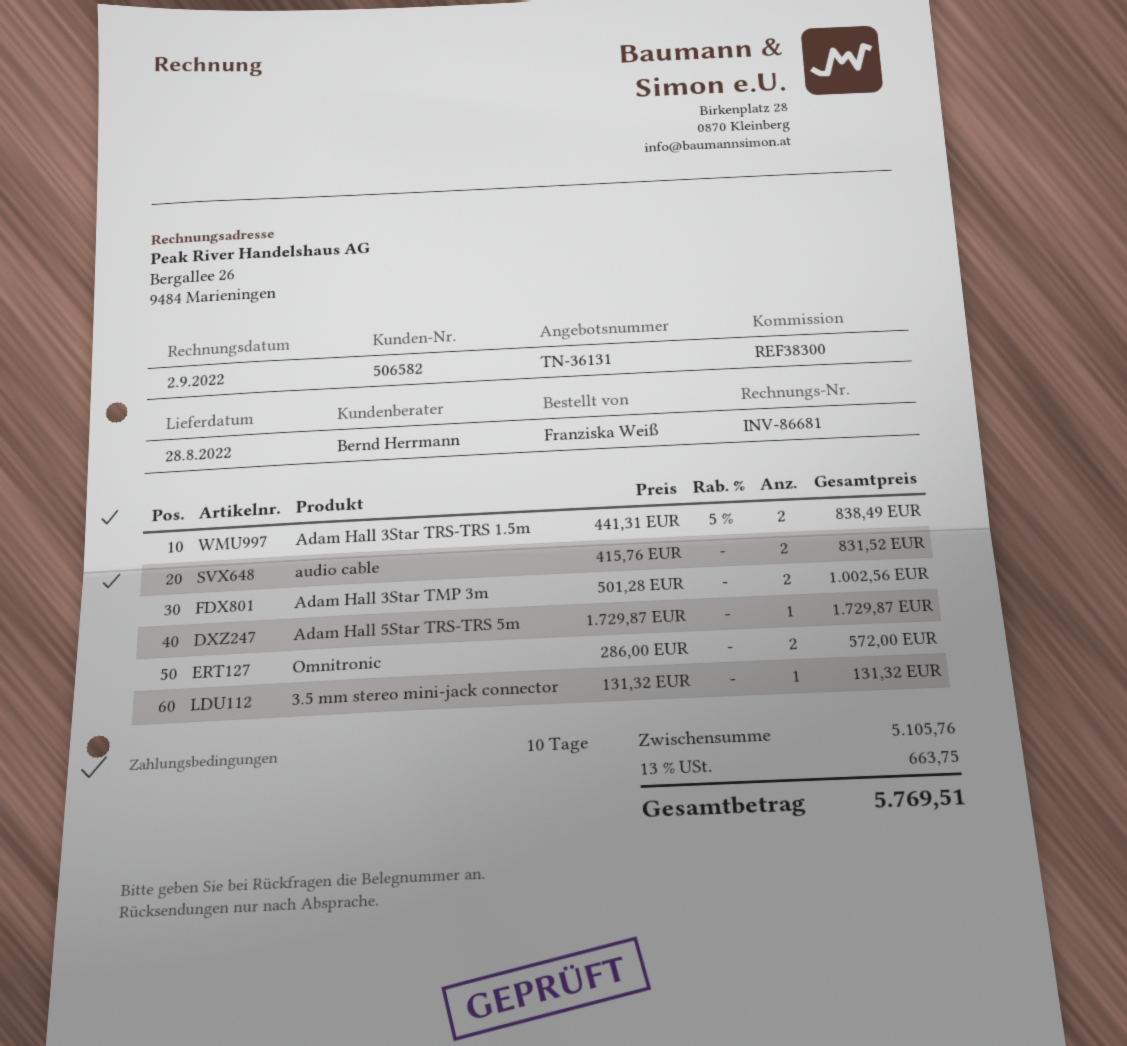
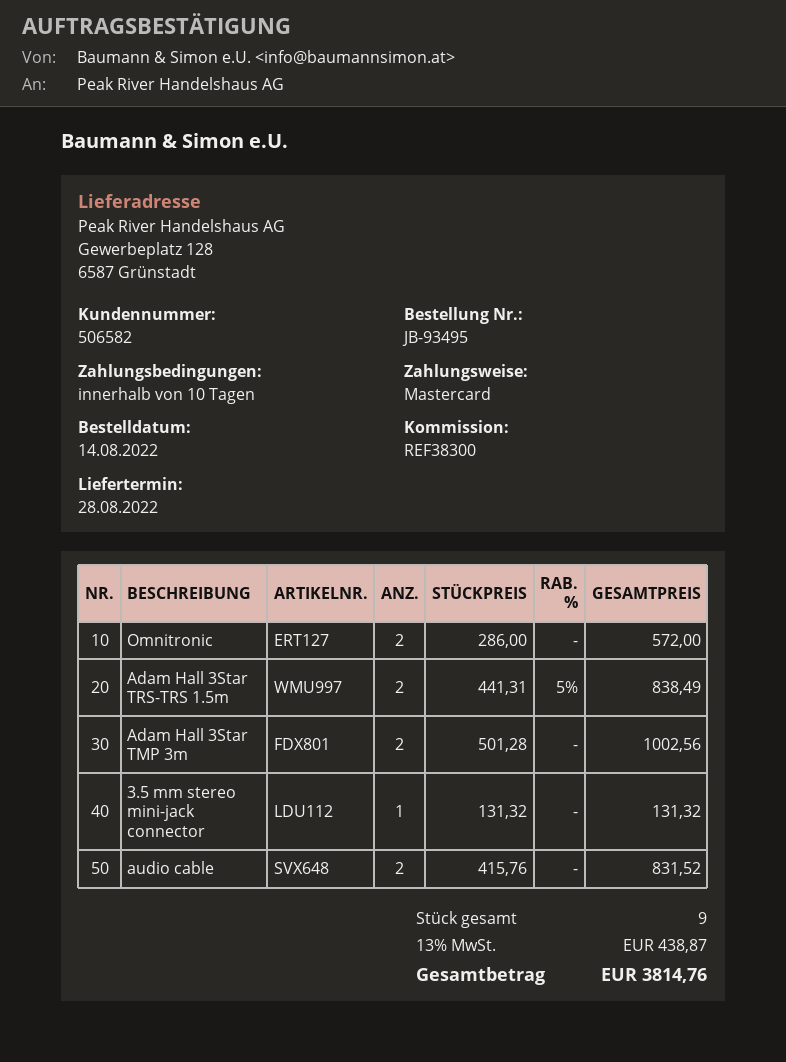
Adam Hall 5Star TRS-TRS 5m: 1 x 1729.87 = 1729.87 -> none
tax: 13% = 663.75 -> 13% = 438.87
total: 5769.51 -> 3814.76

